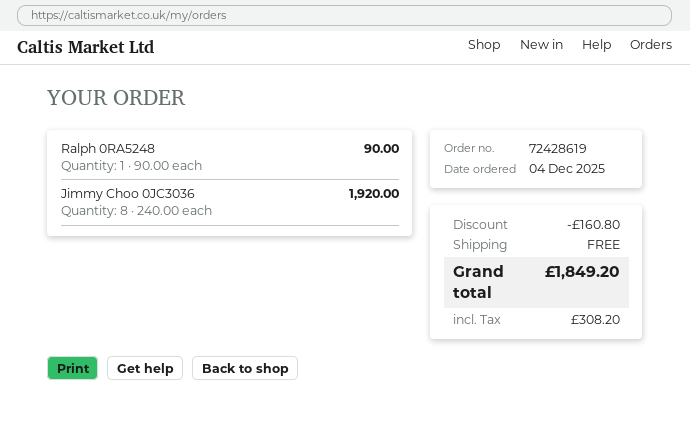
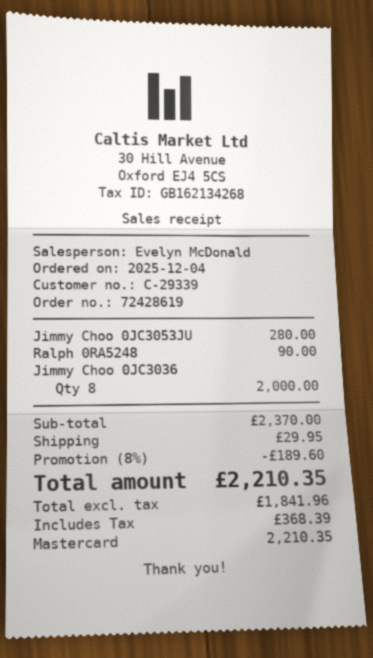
Jimmy Choo 0JC3036: 8 for 1920.00 -> 8 for 2000.00
Jimmy Choo 0JC3053JU: none -> 1 for 280.00
discount: 160.80 -> 189.60
shipping: 0.00 -> 29.95
tax: 308.20 -> 368.39
total: 1849.20 -> 2210.35

